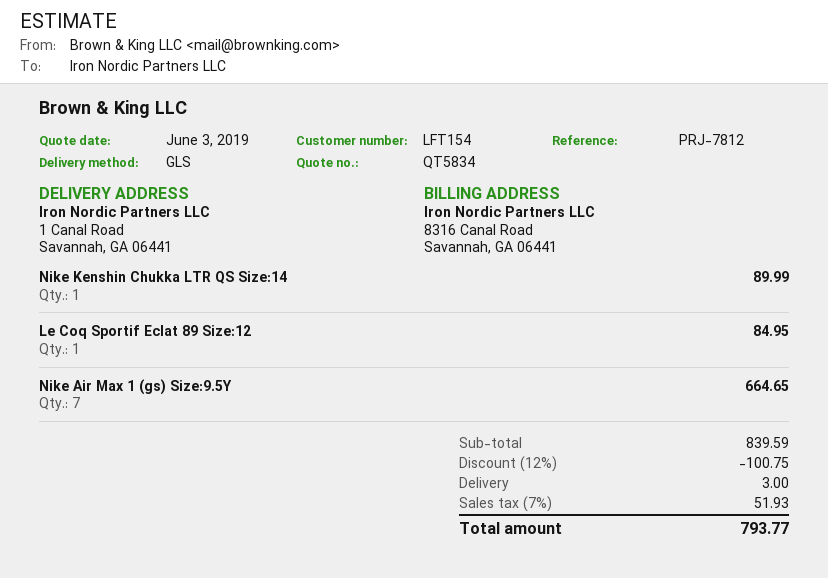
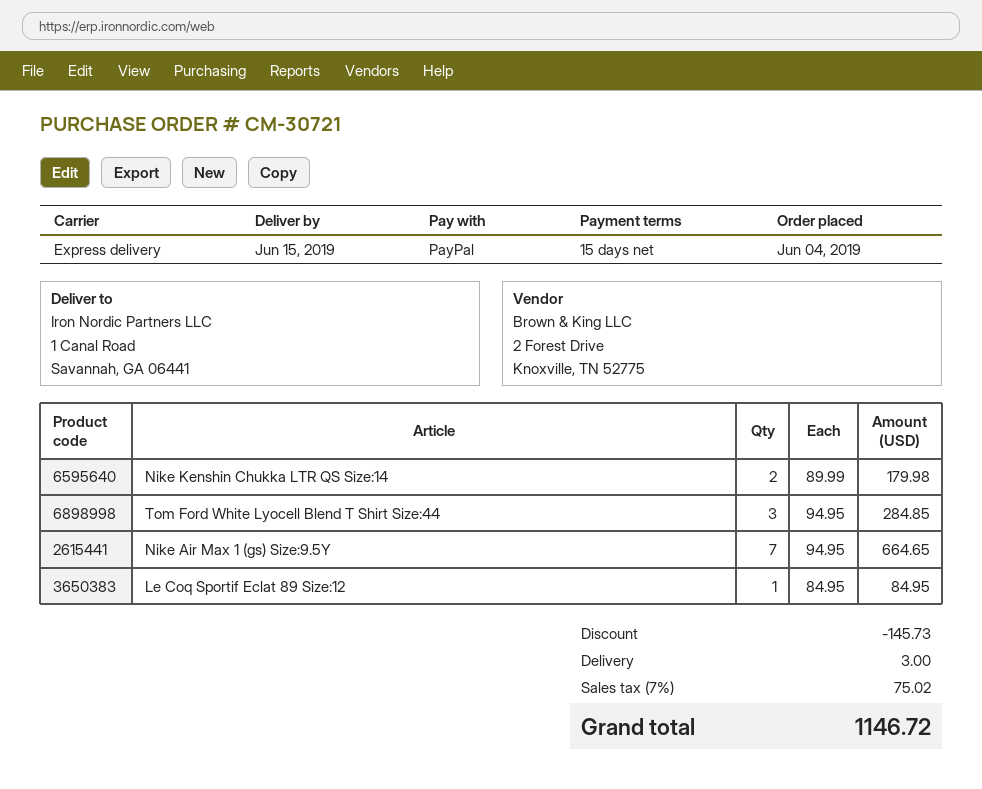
shipping method: GLS -> express
Nike Kenshin Chukka LTR QS Size:14: 1 for 89.99 -> 2 for 179.98
Tom Ford White Lyocell Blend T Shirt Size:44: none -> 3 for 284.85
discount: 100.75 -> 145.73
tax: 7% = 51.93 -> 7% = 75.02
total: 793.77 -> 1146.72

